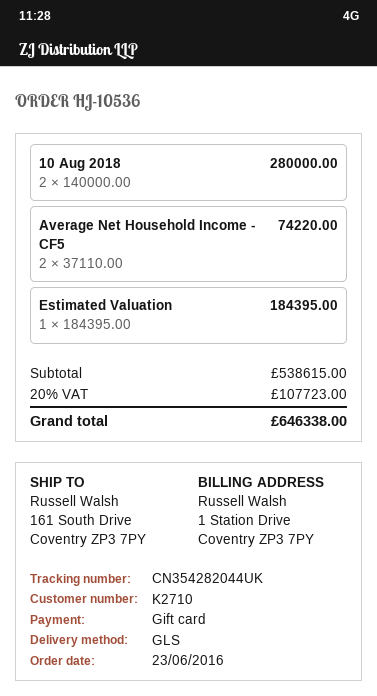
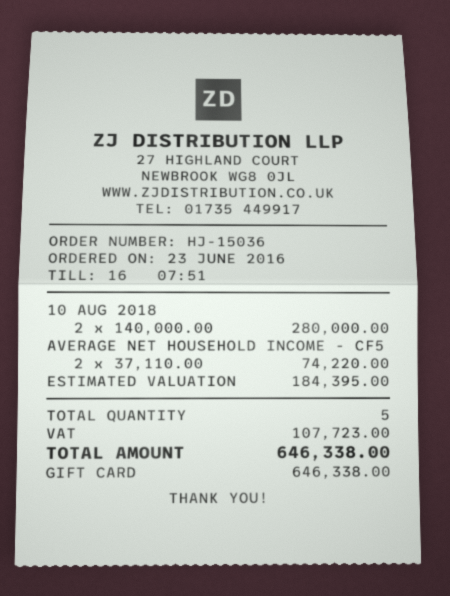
order number: HJ-10536 -> HJ-15036

